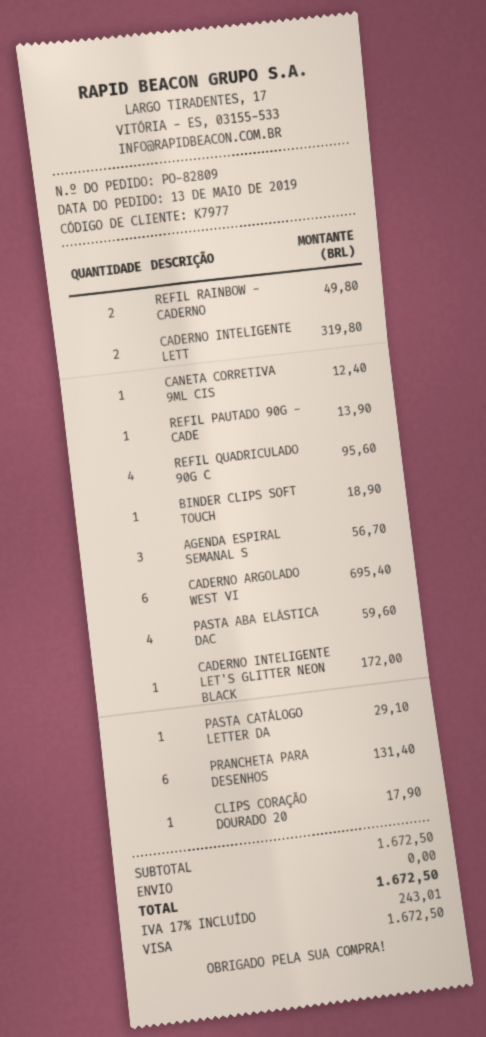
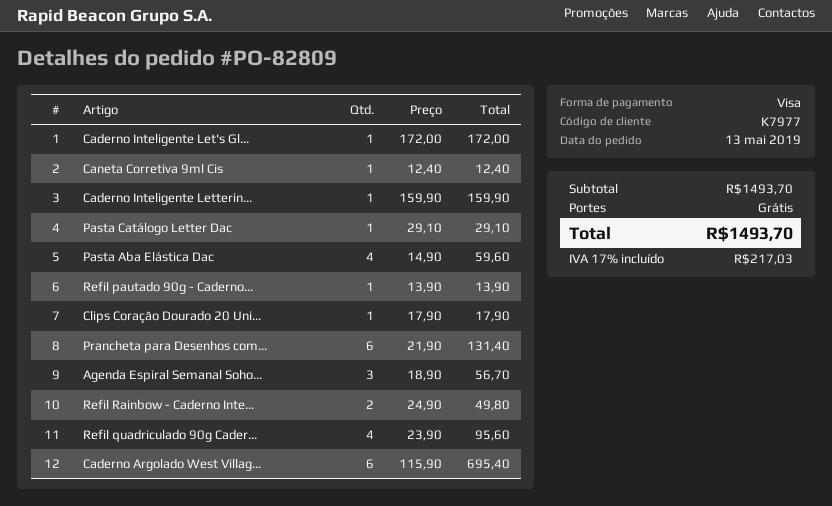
CADERNO INTELIGENTE LETT: 2 for 319.80 -> 1 for 159.90
BINDER CLIPS SOFT TOUCH: 1 for 18.90 -> none
subtotal: 1672.50 -> 1493.70
tax: 17% = 243.01 -> 17% = 217.03
total: 1672.50 -> 1493.70

